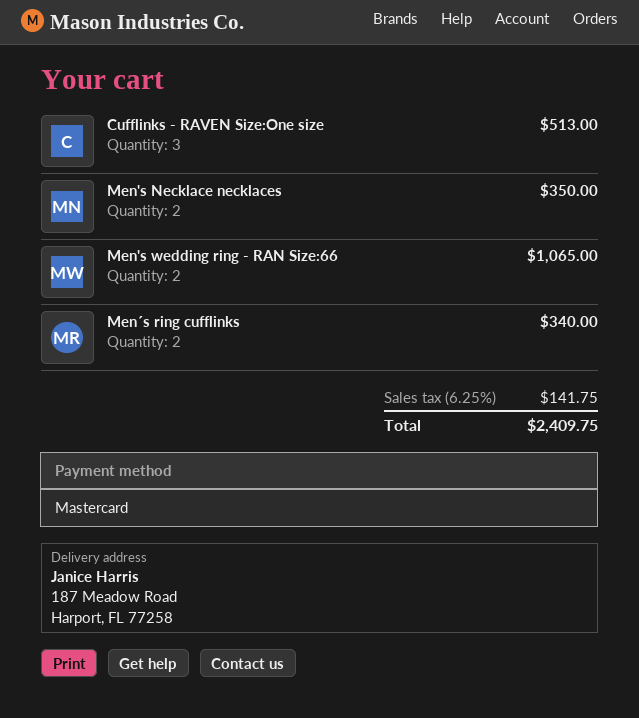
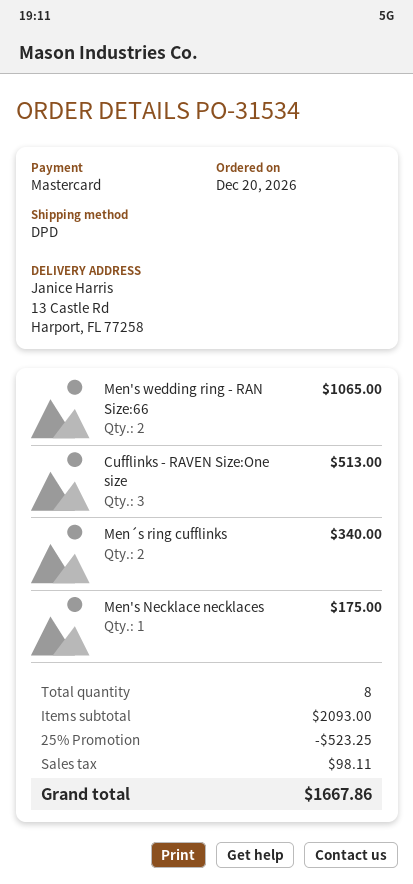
ship to: 187 Meadow Road, Harport, FL 77258 -> 13 Castle Rd, Harport, FL 77258
Men's Necklace necklaces: 2 for 350.00 -> 1 for 175.00
discount: none -> 25% = 523.25
tax: 141.75 -> 98.11
total: 2409.75 -> 1667.86

